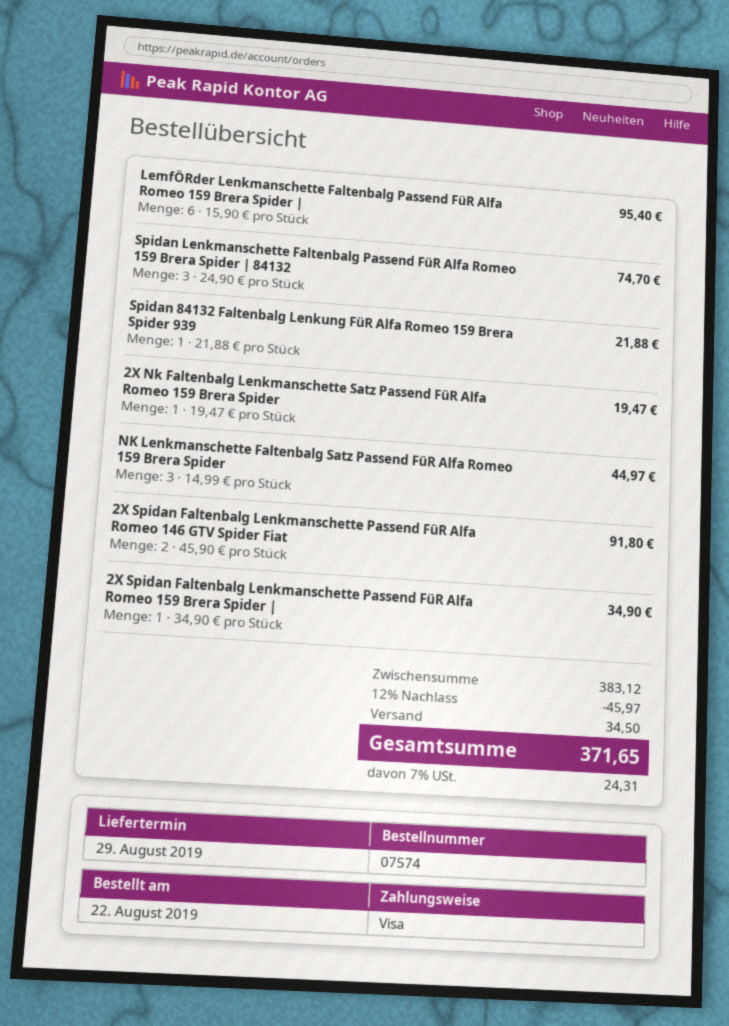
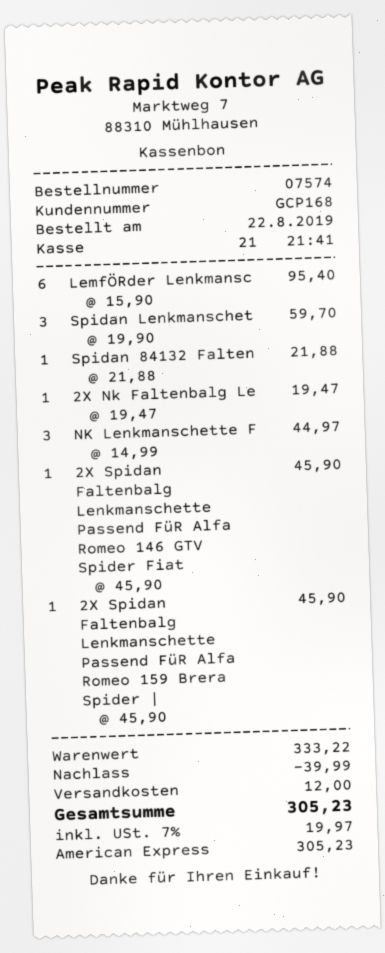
payment method: Visa -> American Express
Spidan Lenkmanschette Faltenbalg Passend FüR Alfa Romeo 159 Brera Spider | 84132: 3 x 24.90 = 74.70 -> 3 x 19.90 = 59.70
2X Spidan Faltenbalg Lenkmanschette Passend FüR Alfa Romeo 146 GTV Spider Fiat: 2 x 45.90 = 91.80 -> 1 x 45.90 = 45.90
2X Spidan Faltenbalg Lenkmanschette Passend FüR Alfa Romeo 159 Brera Spider |: 1 x 34.90 = 34.90 -> 1 x 45.90 = 45.90
subtotal: 383.12 -> 333.22
discount: 45.97 -> 39.99
shipping: 34.50 -> 12.00
tax: 7% = 24.31 -> 7% = 19.97
total: 371.65 -> 305.23

